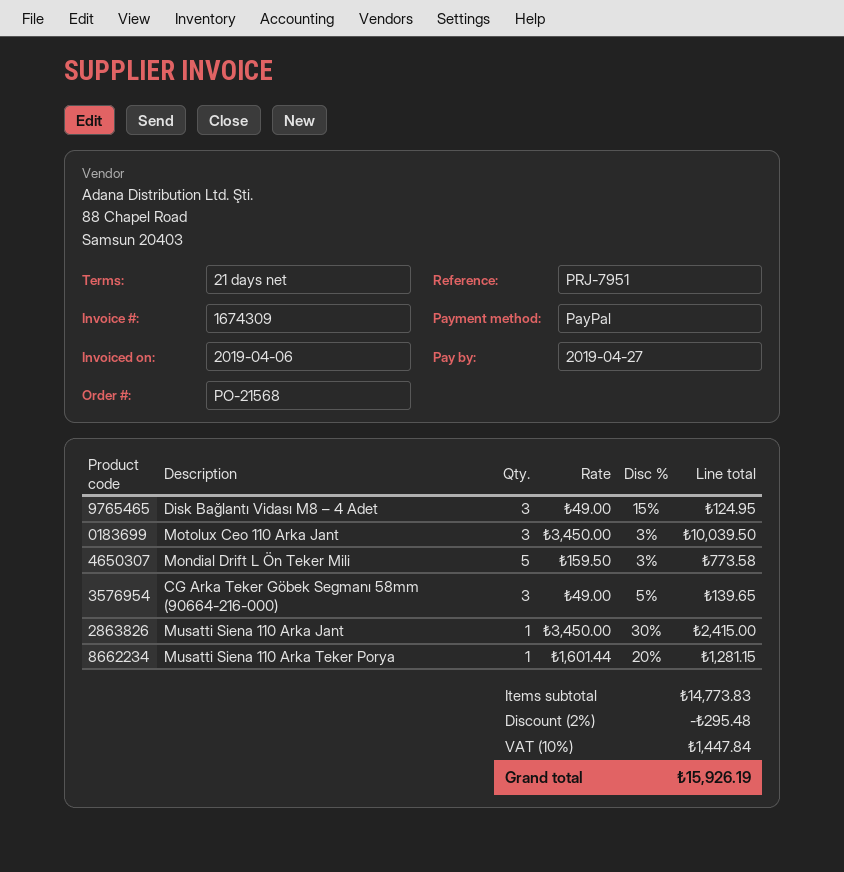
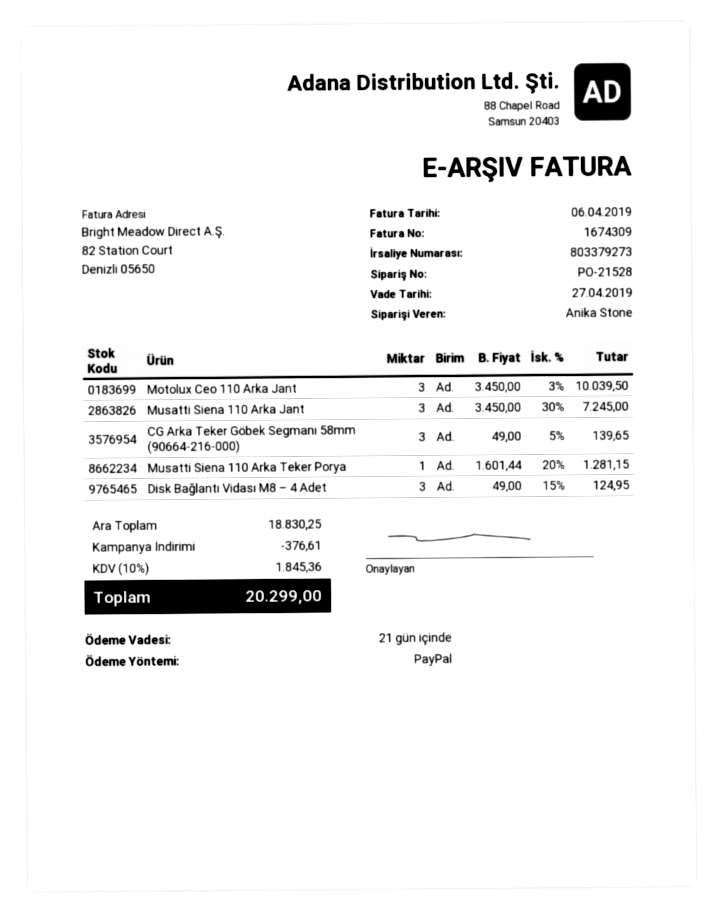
order number: PO-21568 -> PO-21528
Mondial Drift L Ön Teker Mili: 5 x 159.50 - 3% = 773.58 -> none
Musatti Siena 110 Arka Jant: 1 x 3450.00 - 30% = 2415.00 -> 3 x 3450.00 - 30% = 7245.00
subtotal: 14773.83 -> 18830.25
discount: 295.48 -> 376.61
tax: 10% = 1447.84 -> 10% = 1845.36
total: 15926.19 -> 20299.00

